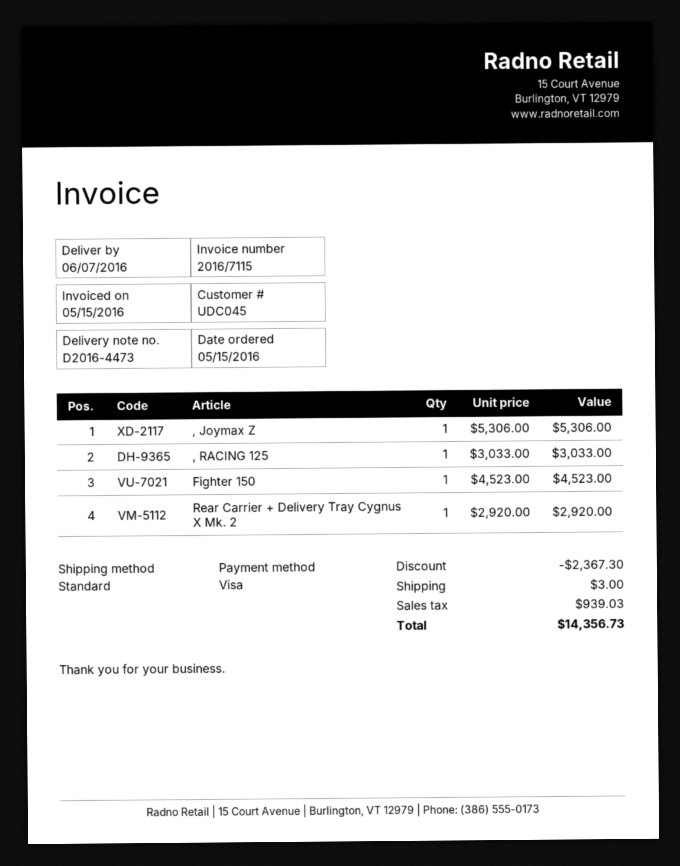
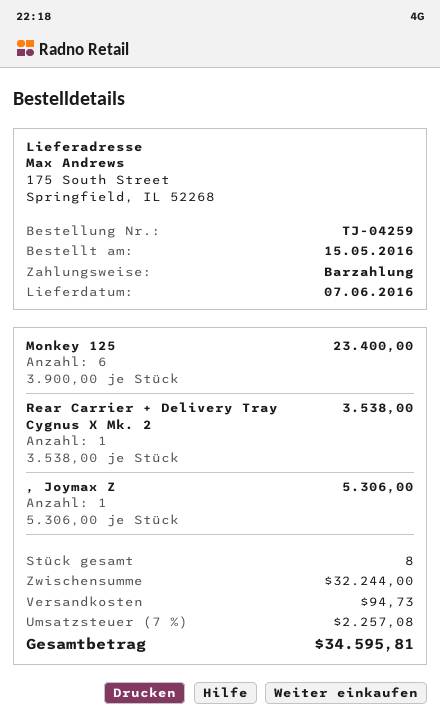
payment method: Visa -> cash
, RACING 125: 1 x 3033.00 = 3033.00 -> none
Fighter 150: 1 x 4523.00 = 4523.00 -> none
Rear Carrier + Delivery Tray Cygnus X Mk. 2: 1 x 2920.00 = 2920.00 -> 1 x 3538.00 = 3538.00
Monkey 125: none -> 6 x 3900.00 = 23400.00
discount: 2367.30 -> none
shipping: 3.00 -> 94.73
tax: 939.03 -> 2257.08
total: 14356.73 -> 34595.81

